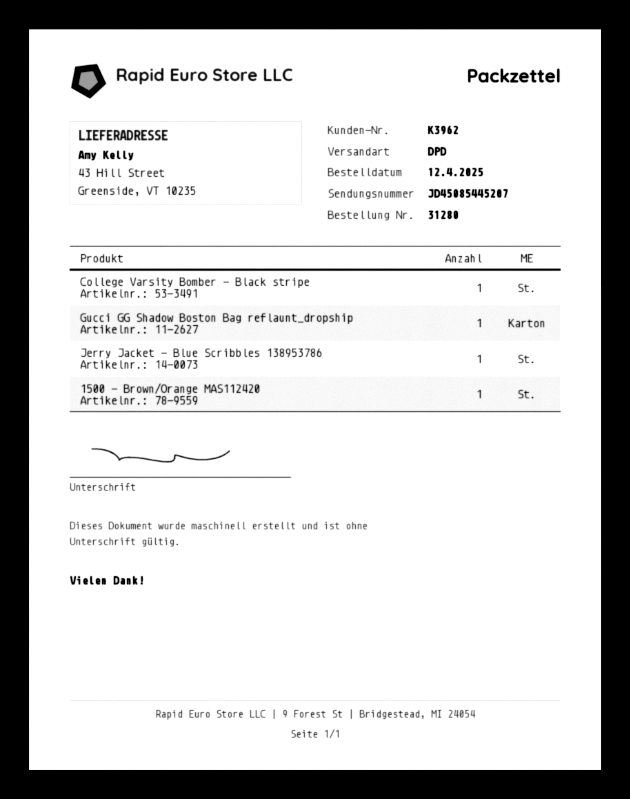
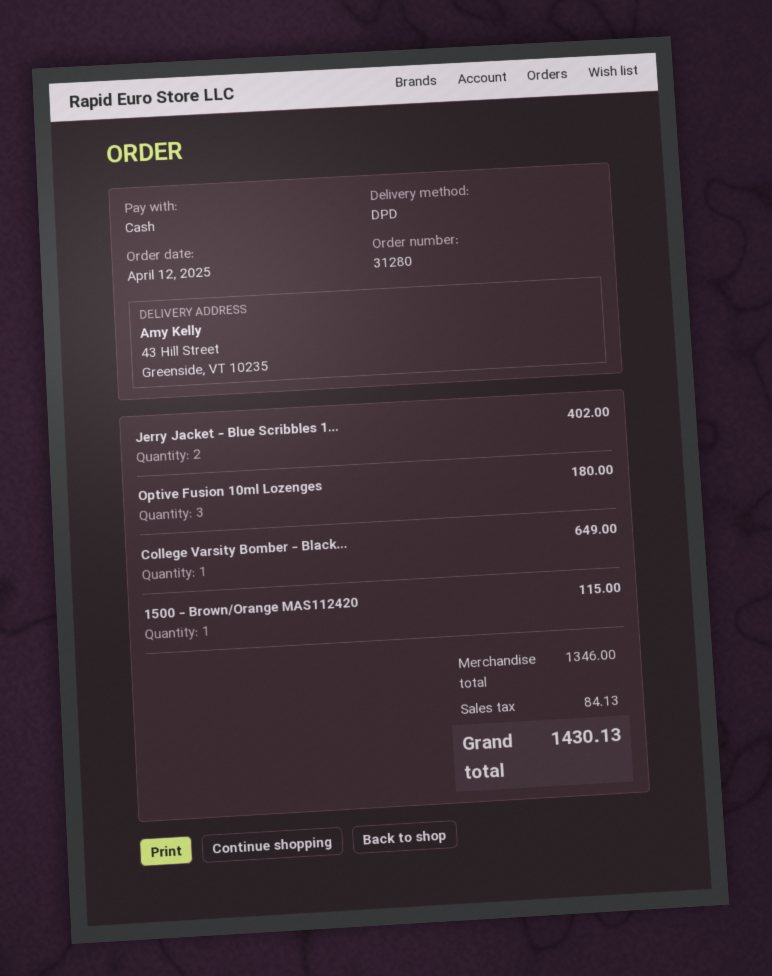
Gucci GG Shadow Boston Bag reflaunt_dropship: 1 -> none
Jerry Jacket - Blue Scribbles 138953786: 1 -> 2
Optive Fusion 10ml Lozenges: none -> 3

